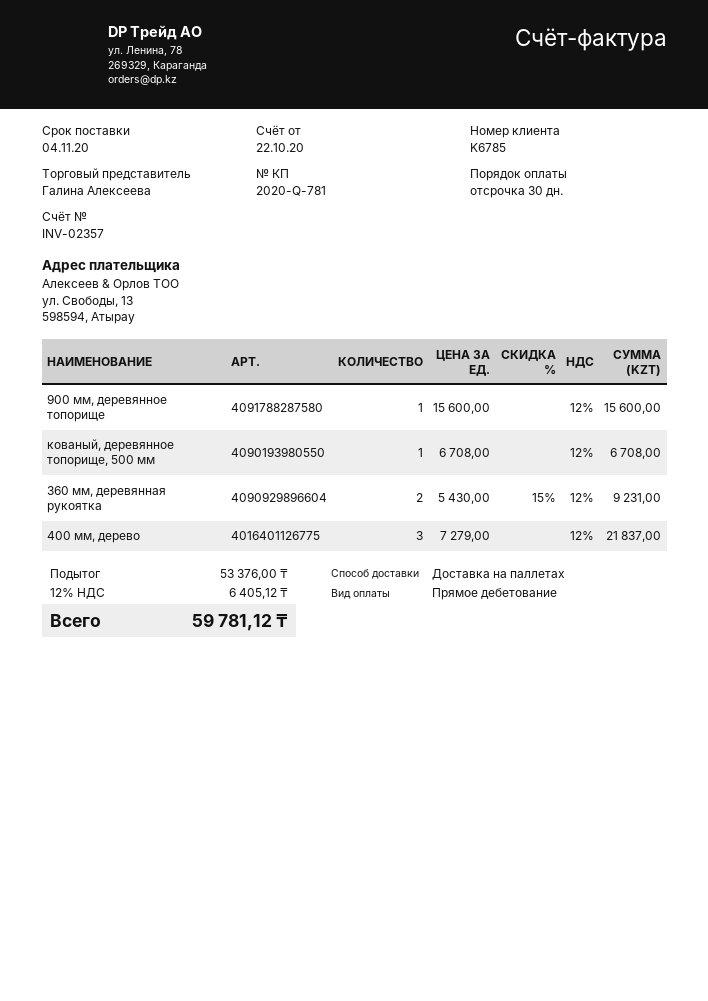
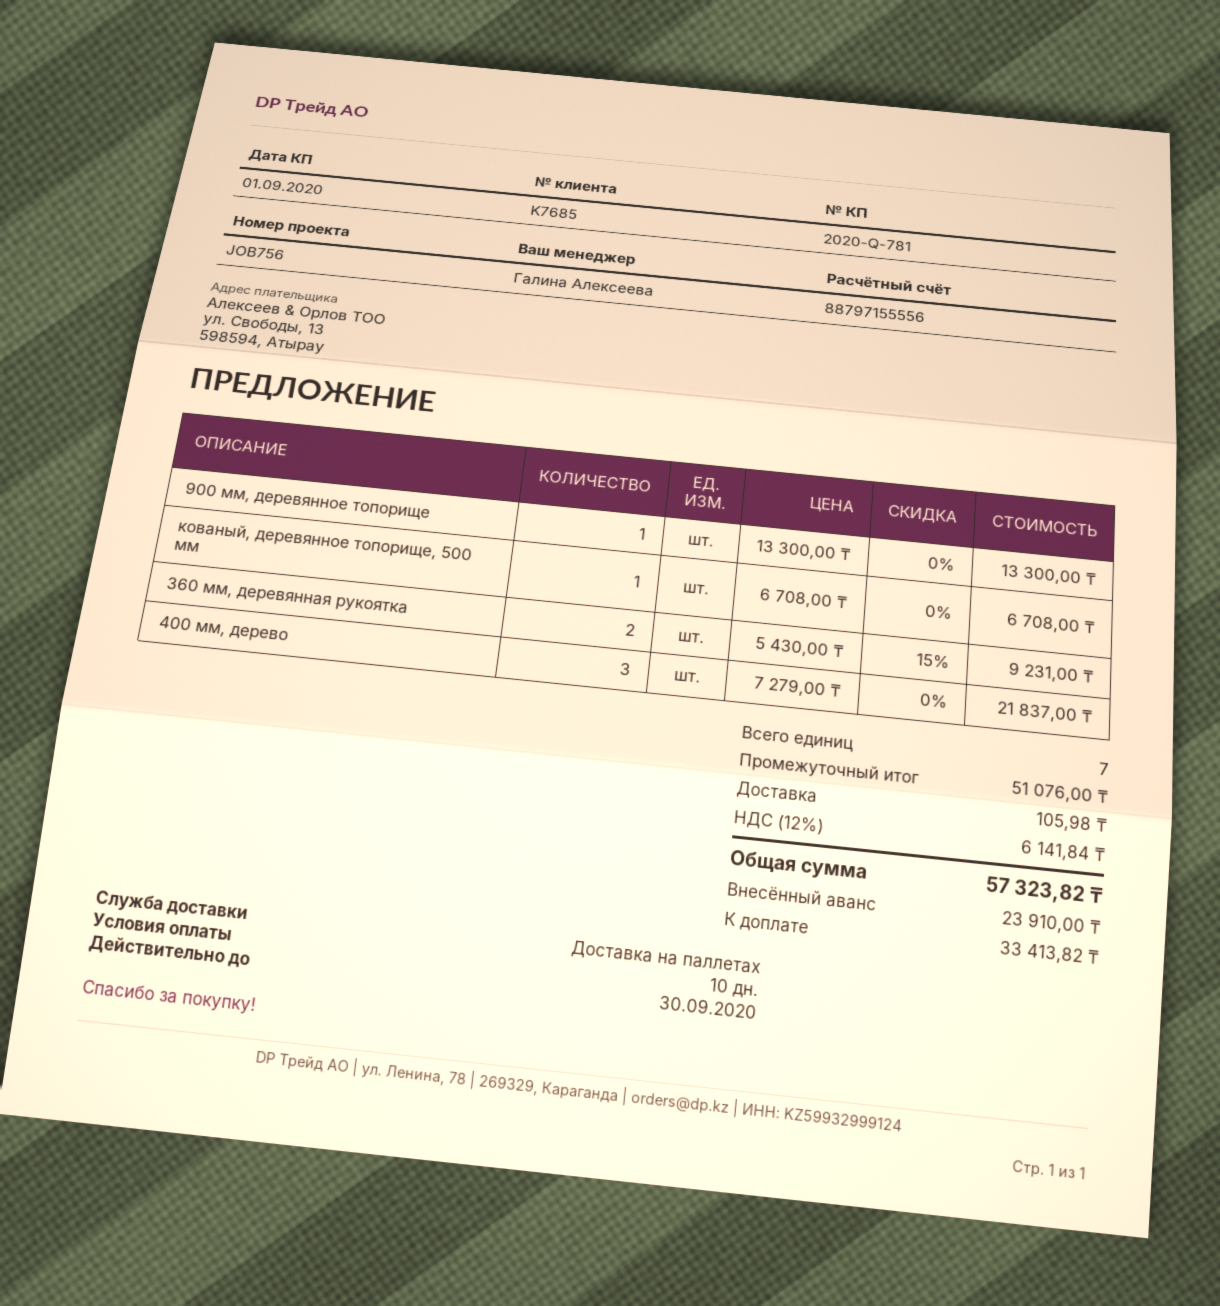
payment terms: 30 days -> 10 days
customer number: K6785 -> K7685
900 мм, деревянное топорище: 1 x 15600.00 = 15600.00 -> 1 x 13300.00 = 13300.00
subtotal: 53376.00 -> 51076.00
shipping: none -> 105.98
tax: 12% = 6405.12 -> 12% = 6141.84
total: 59781.12 -> 57323.82

